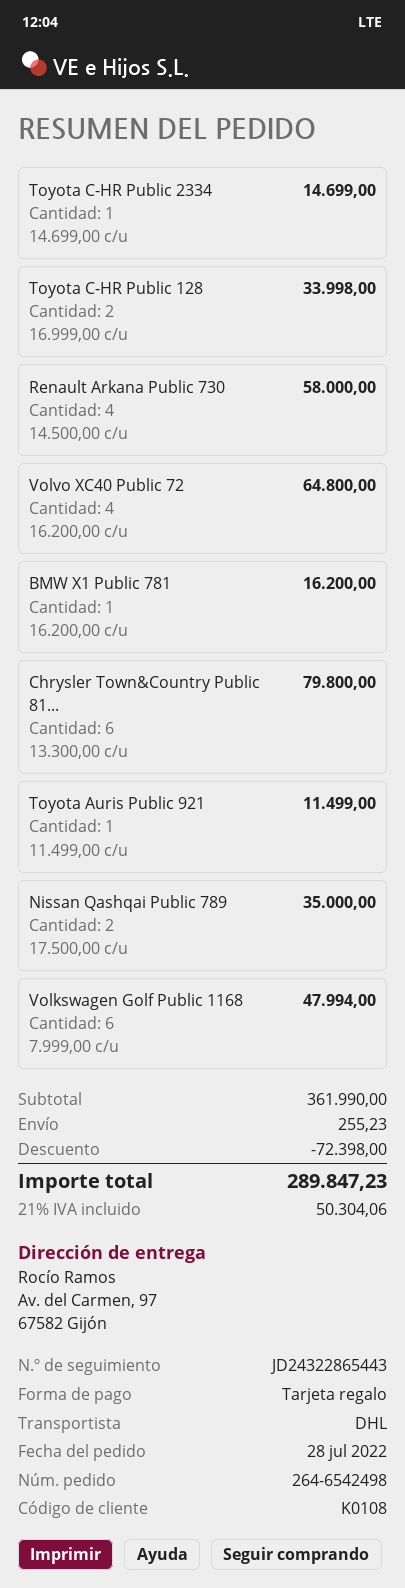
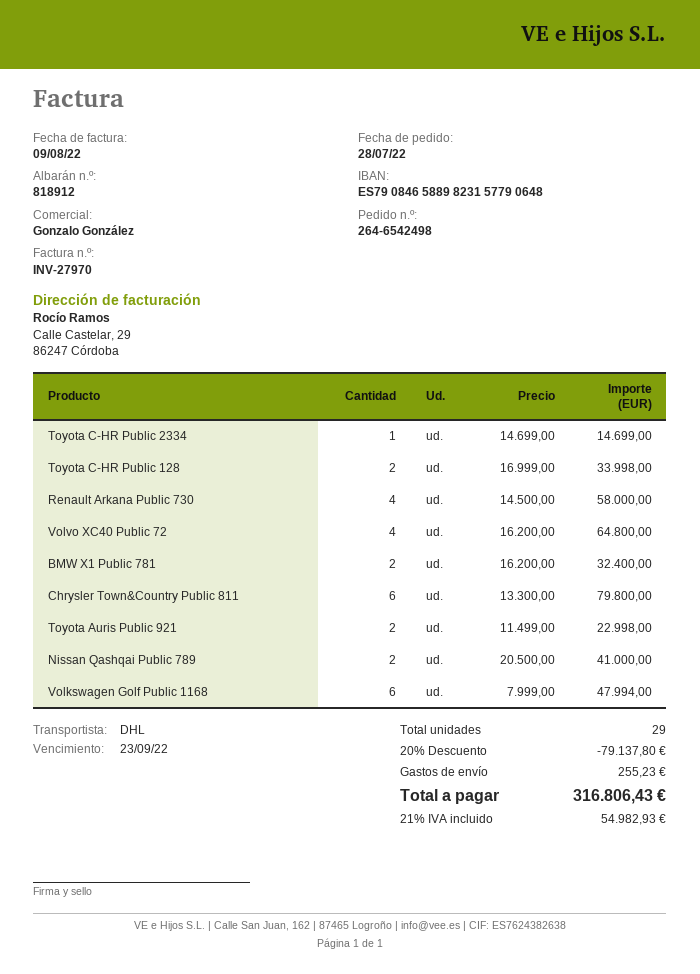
BMW X1 Public 781: 1 x 16200.00 = 16200.00 -> 2 x 16200.00 = 32400.00
Toyota Auris Public 921: 1 x 11499.00 = 11499.00 -> 2 x 11499.00 = 22998.00
Nissan Qashqai Public 789: 2 x 17500.00 = 35000.00 -> 2 x 20500.00 = 41000.00
discount: 72398.00 -> 79137.80
tax: 21% = 50304.06 -> 21% = 54982.93
total: 289847.23 -> 316806.43

